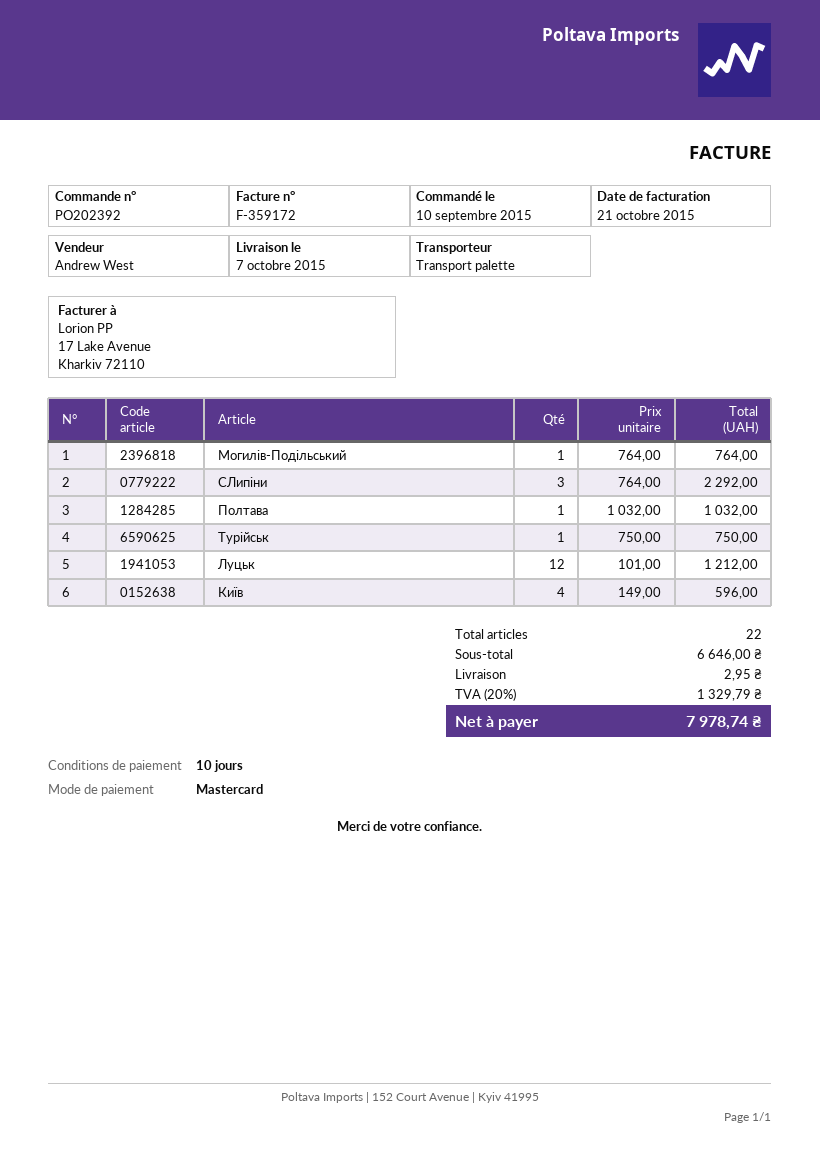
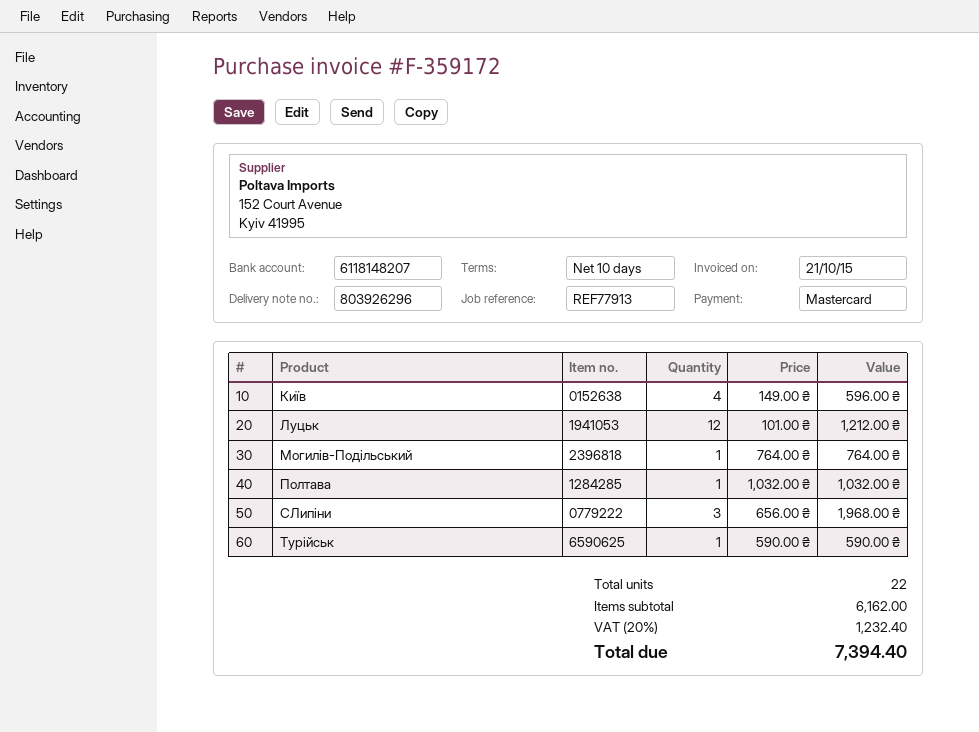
СЛипіни: 3 x 764.00 = 2292.00 -> 3 x 656.00 = 1968.00
Турійськ: 1 x 750.00 = 750.00 -> 1 x 590.00 = 590.00
subtotal: 6646.00 -> 6162.00
shipping: 2.95 -> none
tax: 20% = 1329.79 -> 20% = 1232.40
total: 7978.74 -> 7394.40

